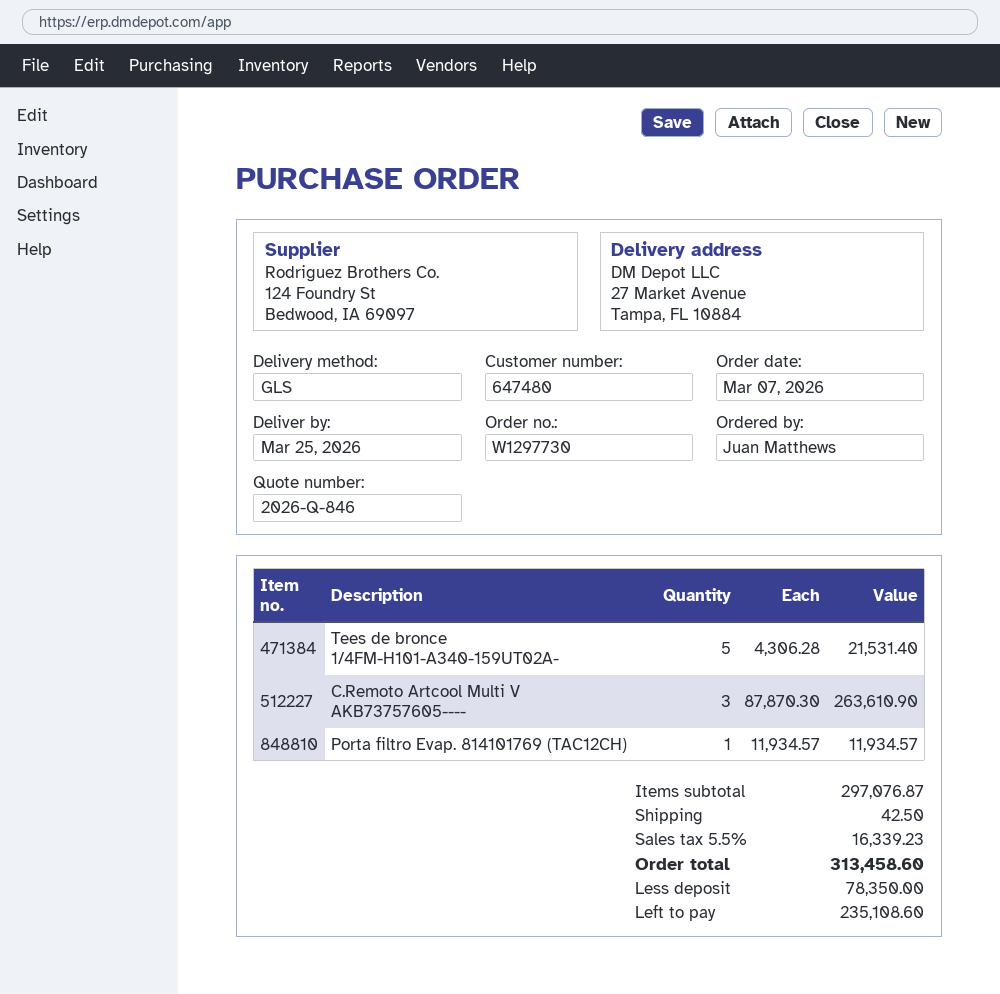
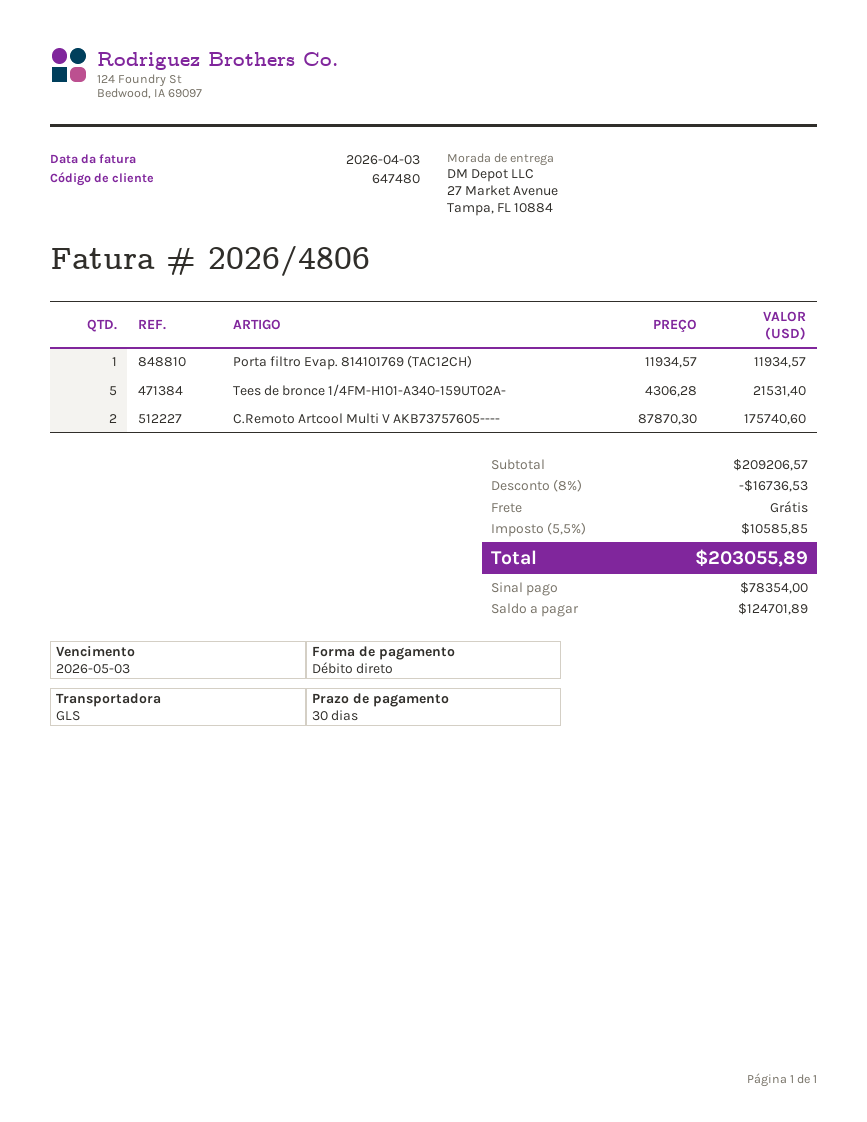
C.Remoto Artcool Multi V AKB73757605----: 3 x 87870.30 = 263610.90 -> 2 x 87870.30 = 175740.60
subtotal: 297076.87 -> 209206.57
discount: none -> 8% = 16736.53
shipping: 42.50 -> 0.00
tax: 5.5% = 16339.23 -> 5.5% = 10585.85
total: 313458.60 -> 203055.89
deposit: 78350.00 -> 78354.00
balance: 235108.60 -> 124701.89

